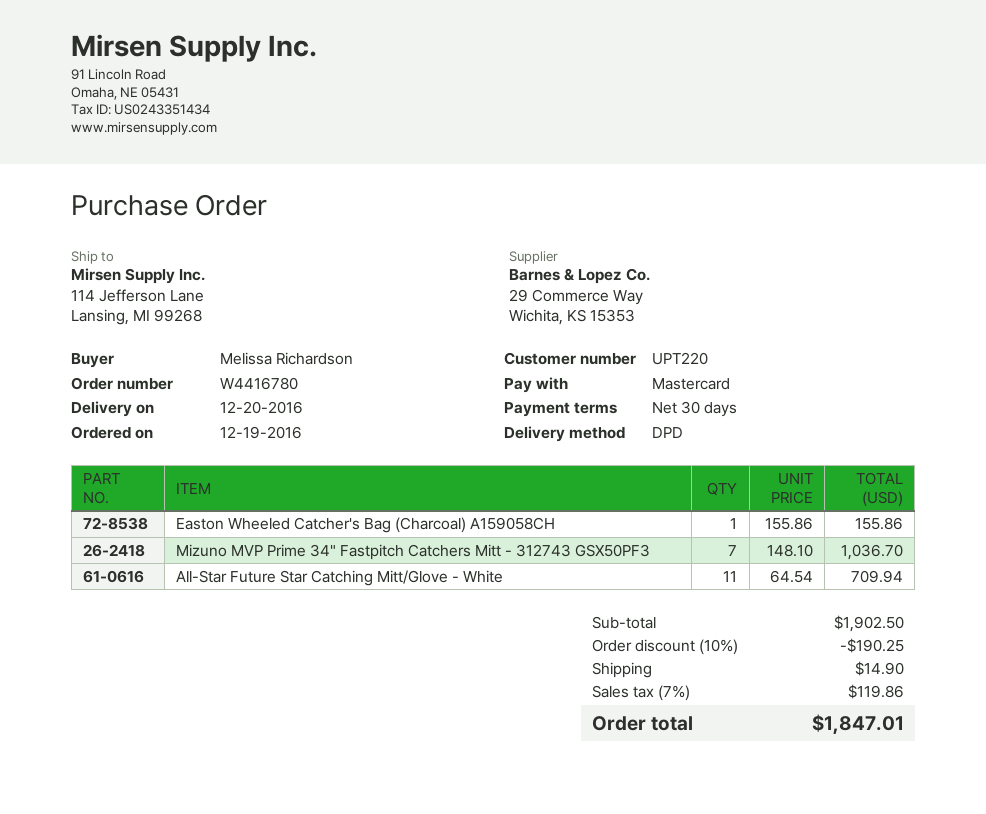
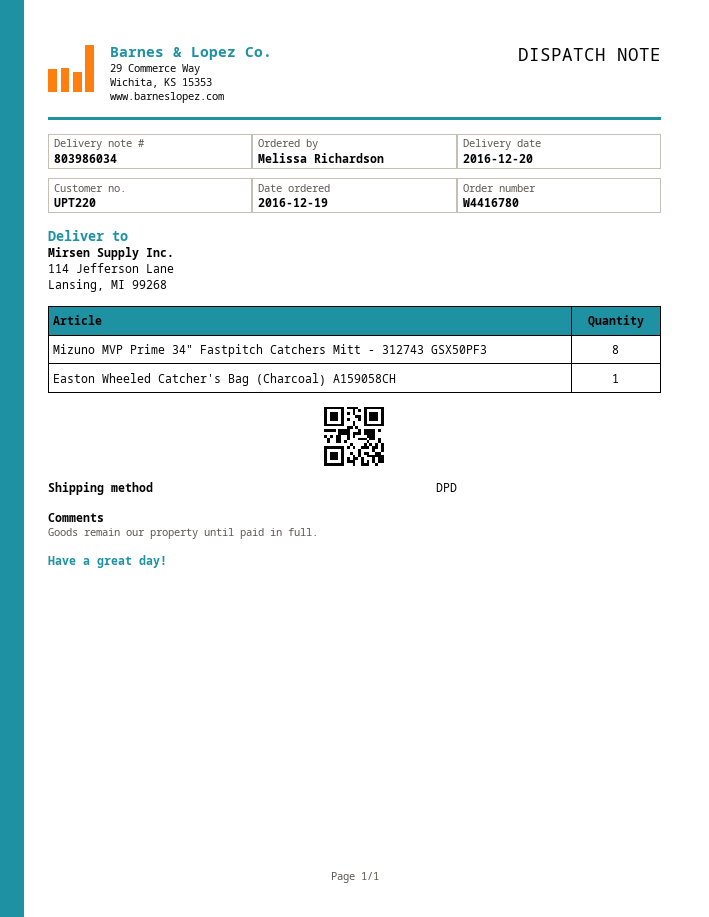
Mizuno MVP Prime 34" Fastpitch Catchers Mitt - 312743 GSX50PF3: 7 -> 8
All-Star Future Star Catching Mitt/Glove - White: 11 -> none

